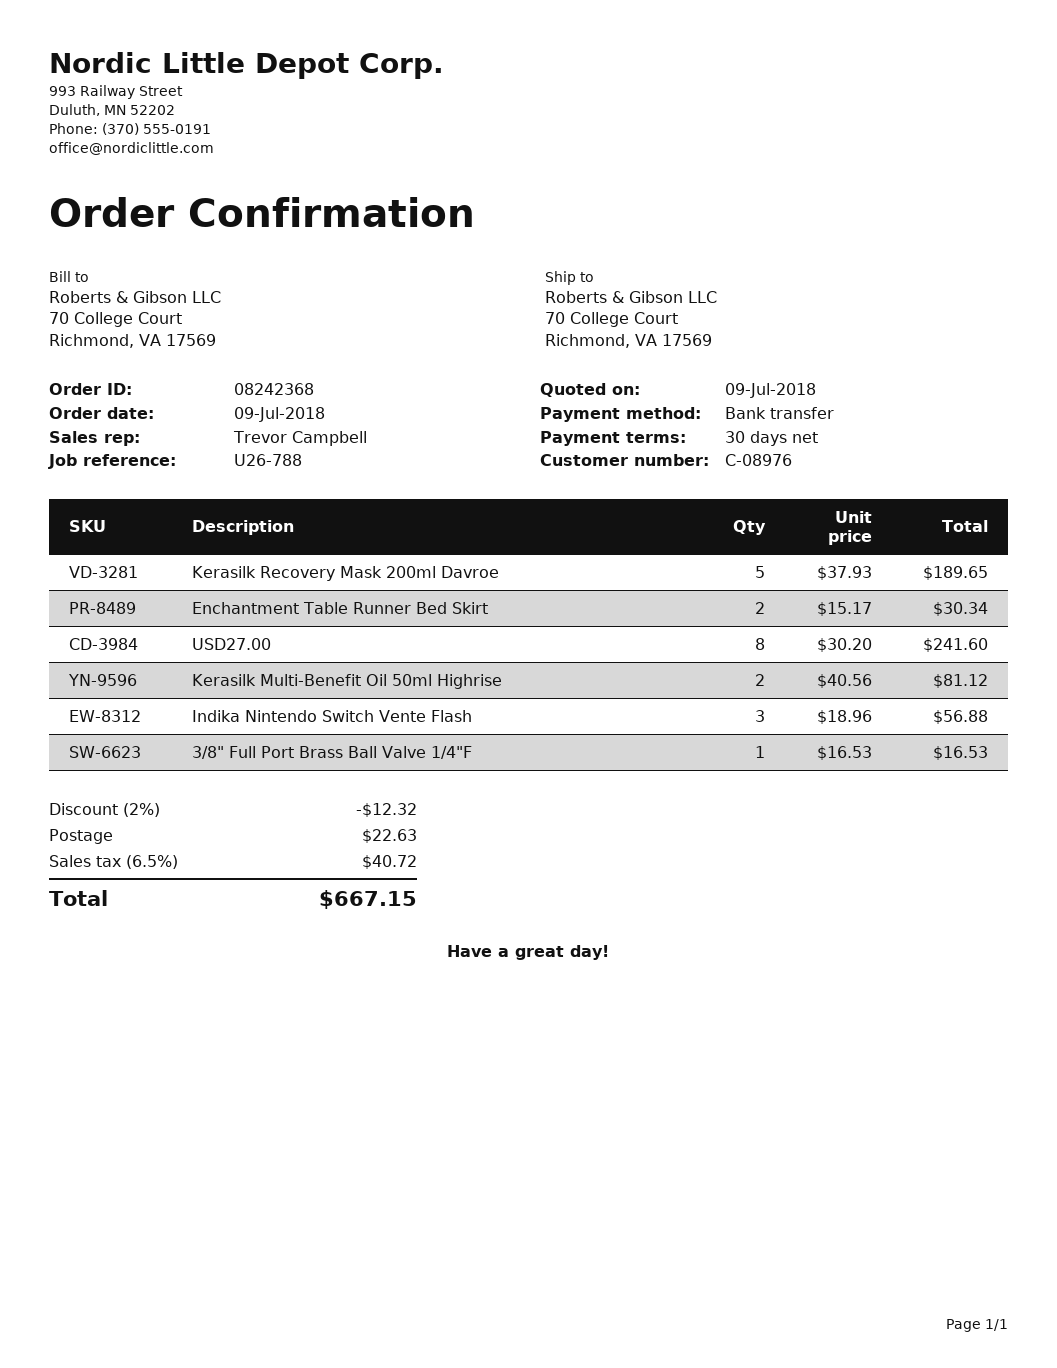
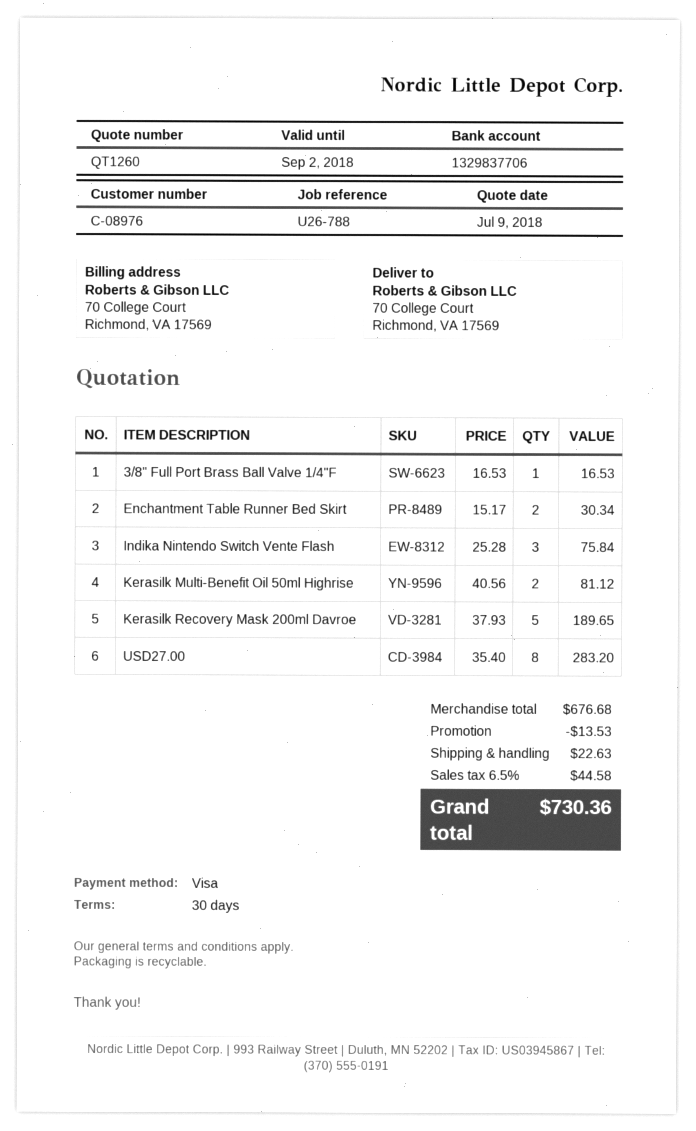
payment method: bank transfer -> Visa
USD27.00: 8 x 30.20 = 241.60 -> 8 x 35.40 = 283.20
Indika Nintendo Switch Vente Flash: 3 x 18.96 = 56.88 -> 3 x 25.28 = 75.84
discount: 12.32 -> 13.53
tax: 6.5% = 40.72 -> 6.5% = 44.58
total: 667.15 -> 730.36

